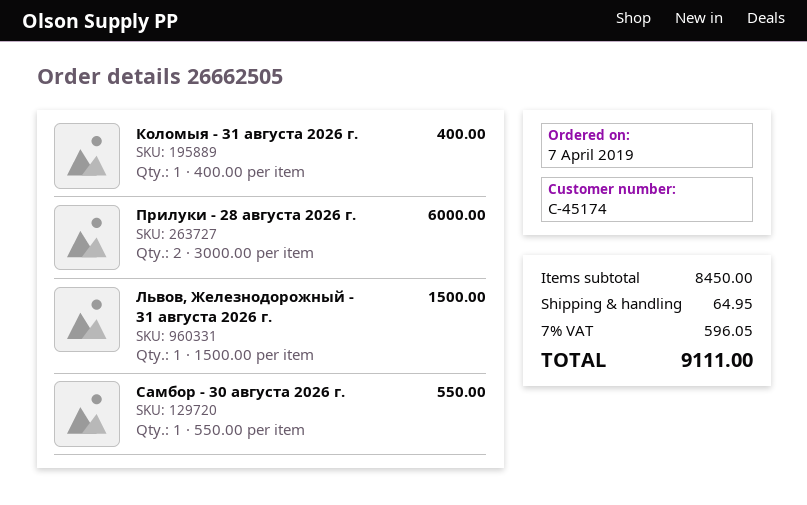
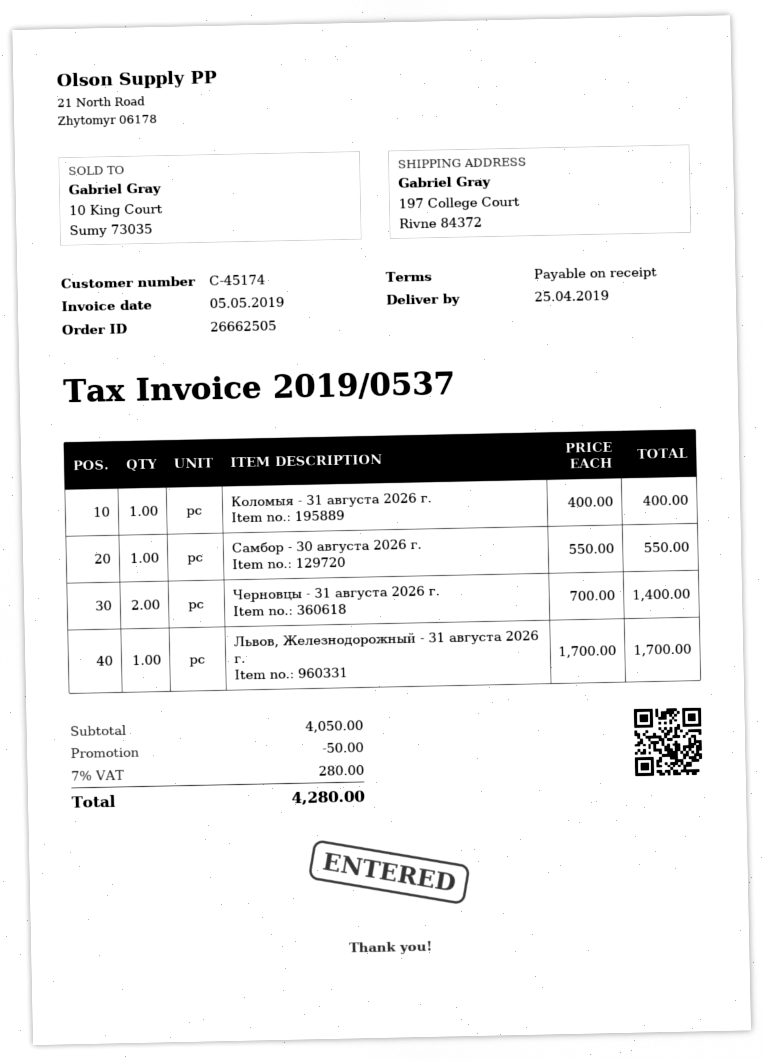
Прилуки - 28 августа 2026 г.: 2 x 3000.00 = 6000.00 -> none
Львов, Железнодорожный - 31 августа 2026 г.: 1 x 1500.00 = 1500.00 -> 1 x 1700.00 = 1700.00
Черновцы - 31 августа 2026 г.: none -> 2 x 700.00 = 1400.00
subtotal: 8450.00 -> 4050.00
discount: none -> 50.00
shipping: 64.95 -> none
tax: 7% = 596.05 -> 7% = 280.00
total: 9111.00 -> 4280.00

